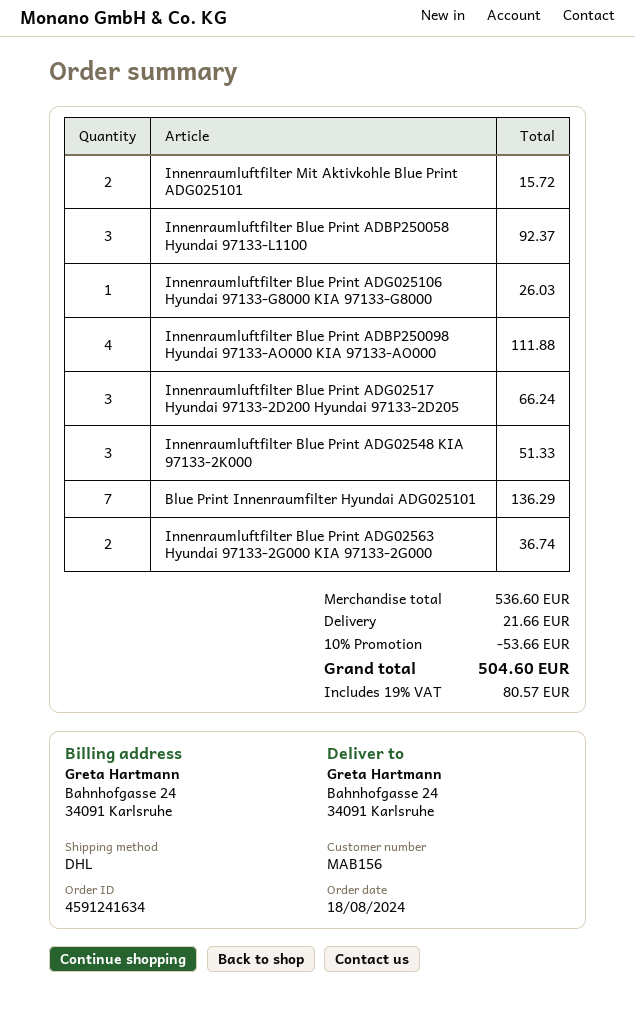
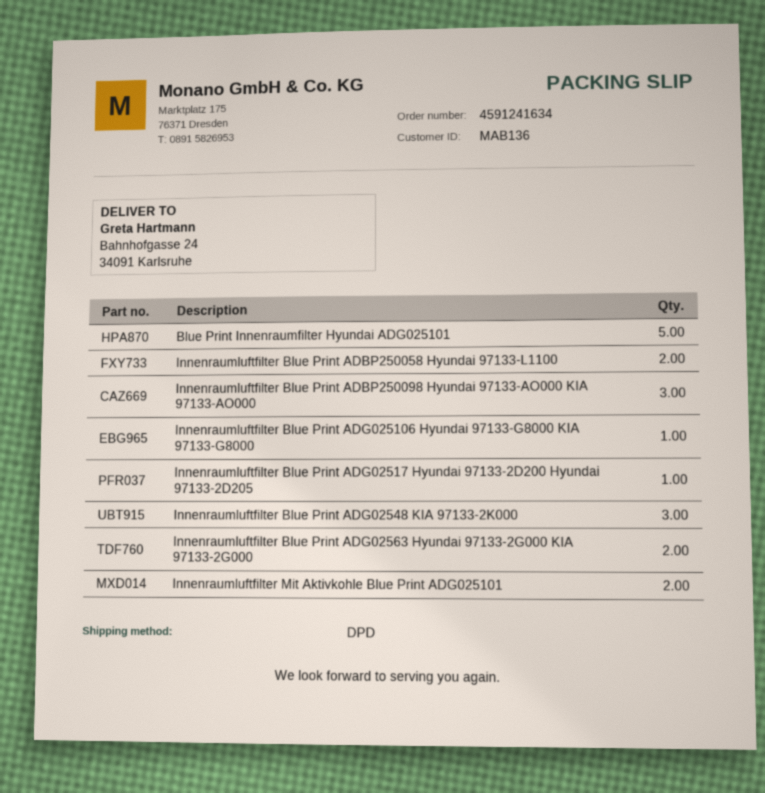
customer number: MAB156 -> MAB136
shipping method: DHL -> DPD
Innenraumluftfilter Blue Print ADBP250058 Hyundai 97133-L1100: 3 -> 2
Innenraumluftfilter Blue Print ADBP250098 Hyundai 97133-AO000 KIA 97133-AO000: 4 -> 3
Innenraumluftfilter Blue Print ADG02517 Hyundai 97133-2D200 Hyundai 97133-2D205: 3 -> 1
Blue Print Innenraumfilter Hyundai ADG025101: 7 -> 5

